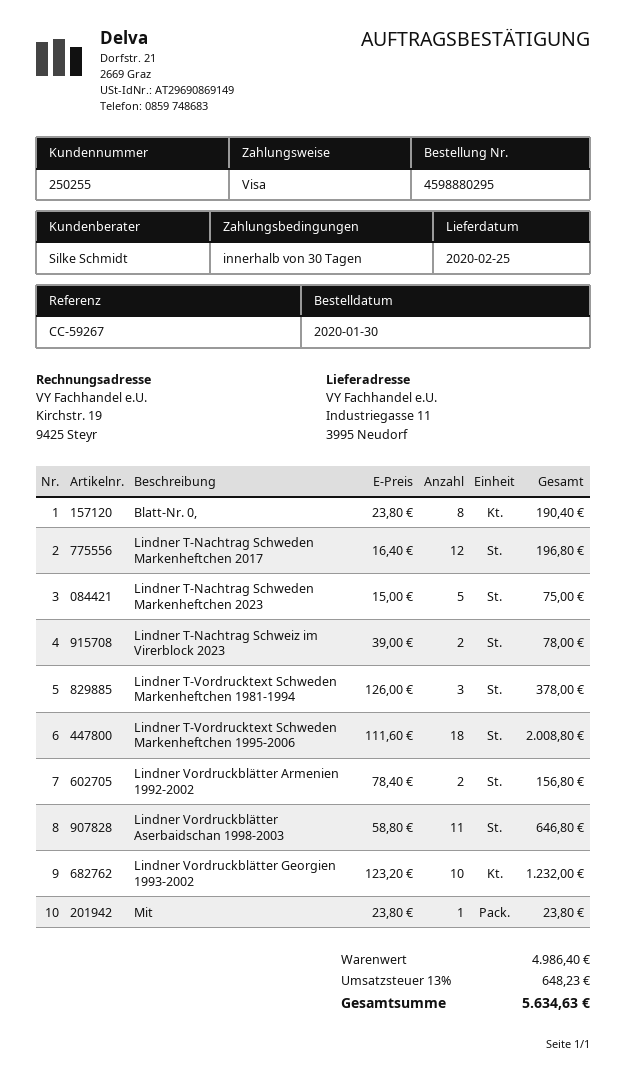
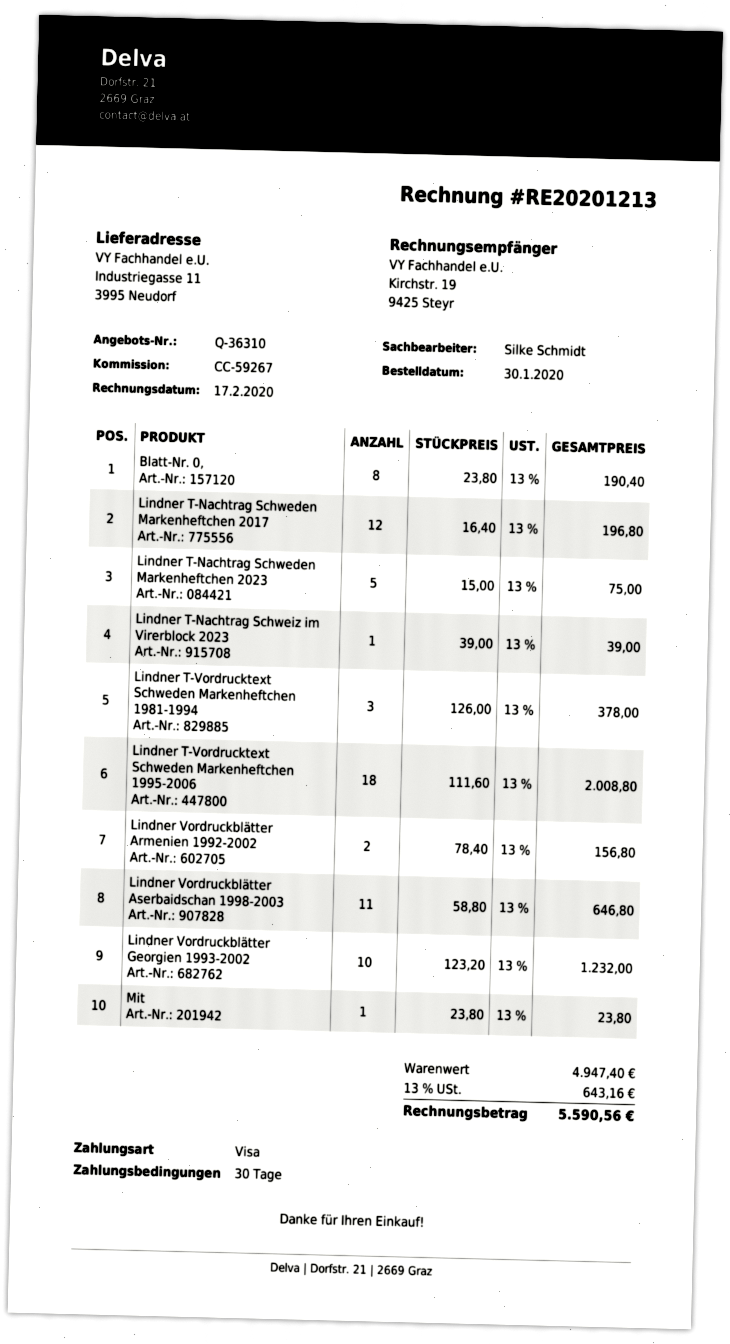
Lindner T-Nachtrag Schweiz im Virerblock 2023: 2 x 39.00 = 78.00 -> 1 x 39.00 = 39.00
subtotal: 4986.40 -> 4947.40
tax: 13% = 648.23 -> 13% = 643.16
total: 5634.63 -> 5590.56

